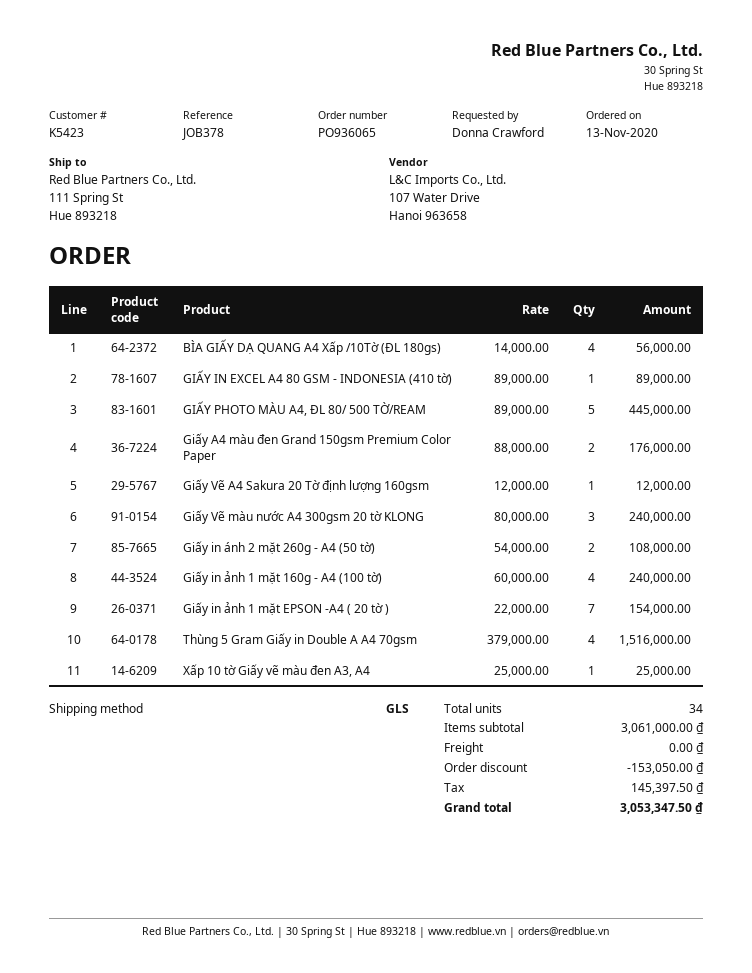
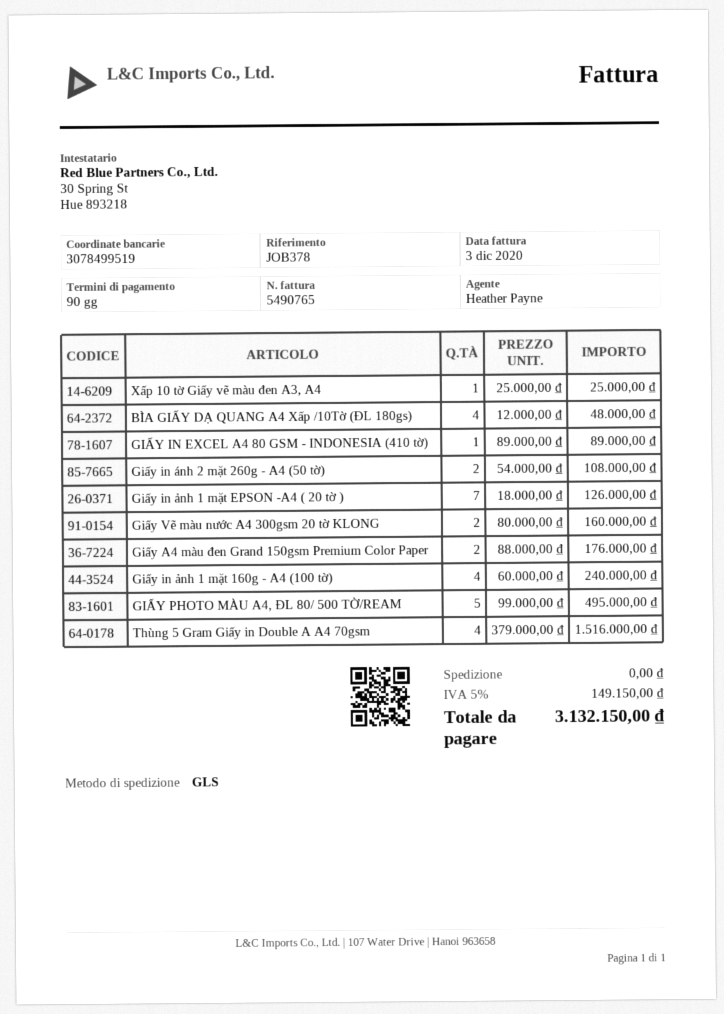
BÌA GIẤY DẠ QUANG A4 Xấp /10Tờ (ĐL 180gs): 4 x 14000.00 = 56000.00 -> 4 x 12000.00 = 48000.00
GIẤY PHOTO MÀU A4, ĐL 80/ 500 TỜ/REAM: 5 x 89000.00 = 445000.00 -> 5 x 99000.00 = 495000.00
Giấy Vẽ A4 Sakura 20 Tờ định lượng 160gsm: 1 x 12000.00 = 12000.00 -> none
Giấy Vẽ màu nước A4 300gsm 20 tờ KLONG: 3 x 80000.00 = 240000.00 -> 2 x 80000.00 = 160000.00
Giấy in ảnh 1 mặt EPSON -A4 ( 20 tờ ): 7 x 22000.00 = 154000.00 -> 7 x 18000.00 = 126000.00
discount: 153050.00 -> none
tax: 145397.50 -> 149150.00
total: 3053347.50 -> 3132150.00

